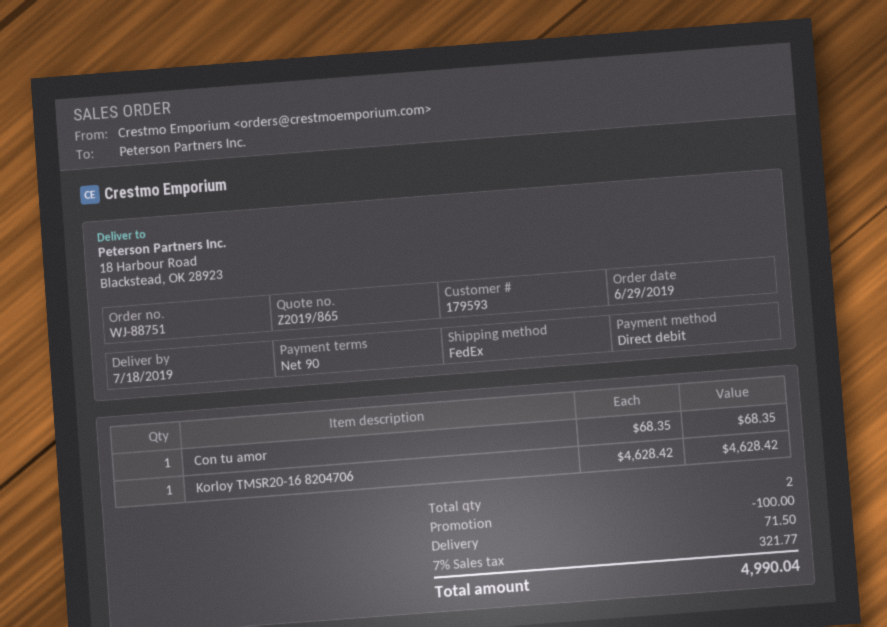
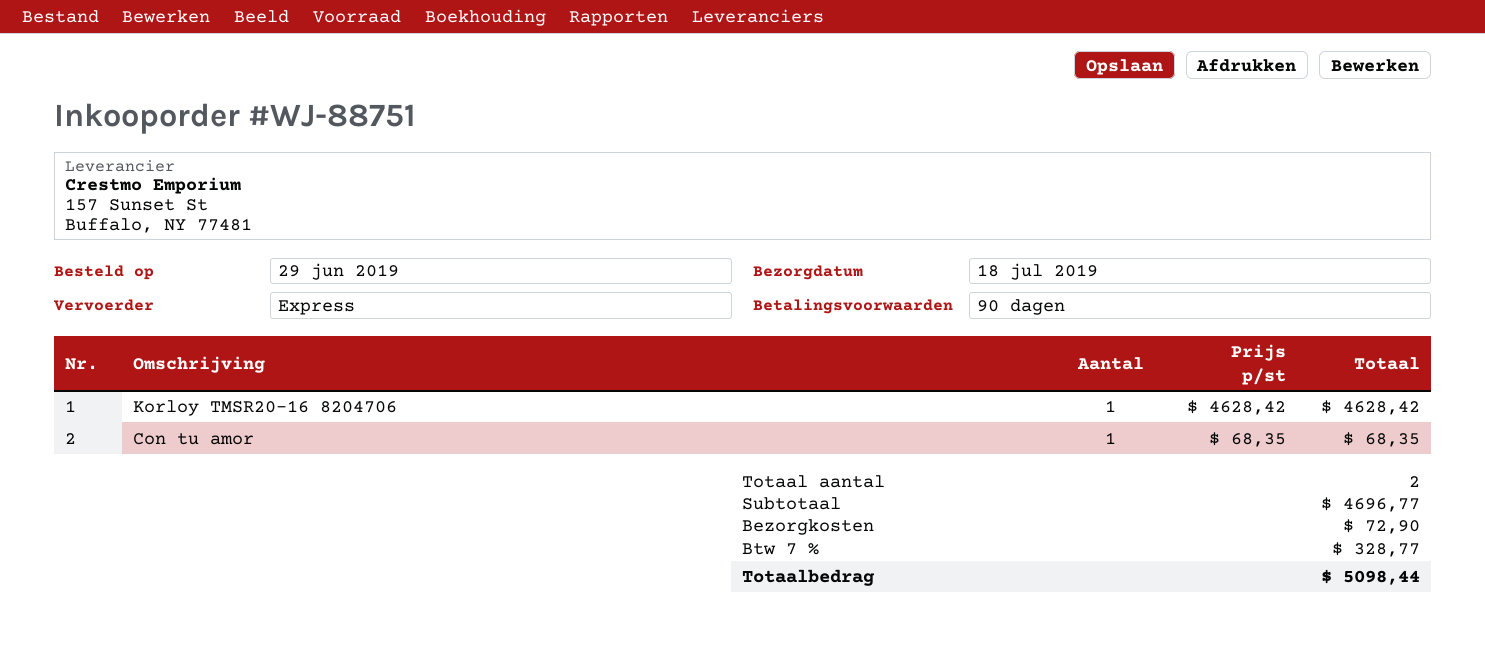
shipping method: FedEx -> express
discount: 100.00 -> none
shipping: 71.50 -> 72.90
tax: 7% = 321.77 -> 7% = 328.77
total: 4990.04 -> 5098.44

